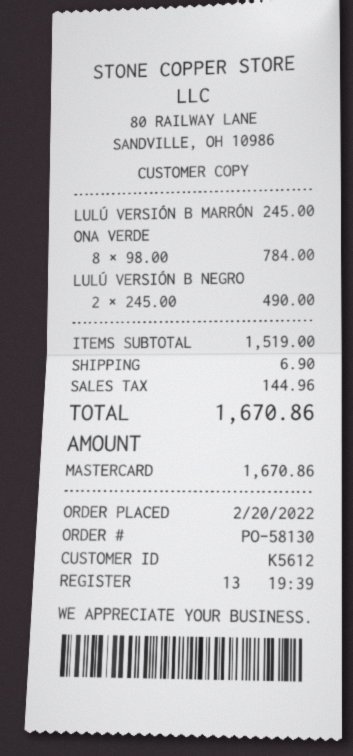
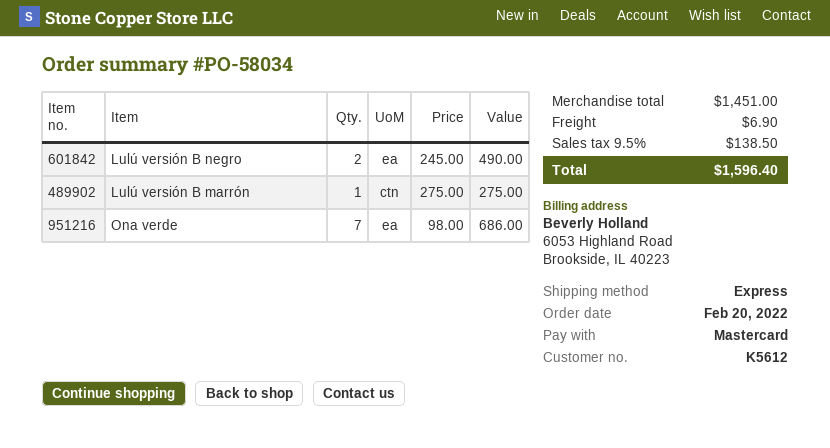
order number: PO-58130 -> PO-58034
LULÚ VERSIÓN B MARRÓN: 1 x 245.00 = 245.00 -> 1 x 275.00 = 275.00
ONA VERDE: 8 x 98.00 = 784.00 -> 7 x 98.00 = 686.00
subtotal: 1519.00 -> 1451.00
tax: 144.96 -> 138.50
total: 1670.86 -> 1596.40

